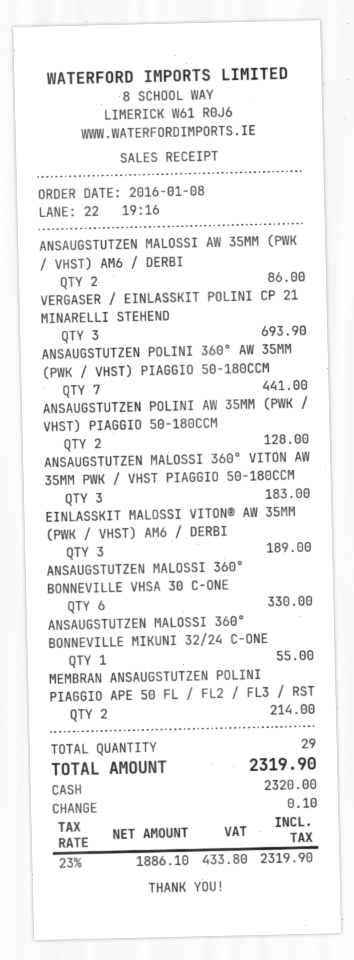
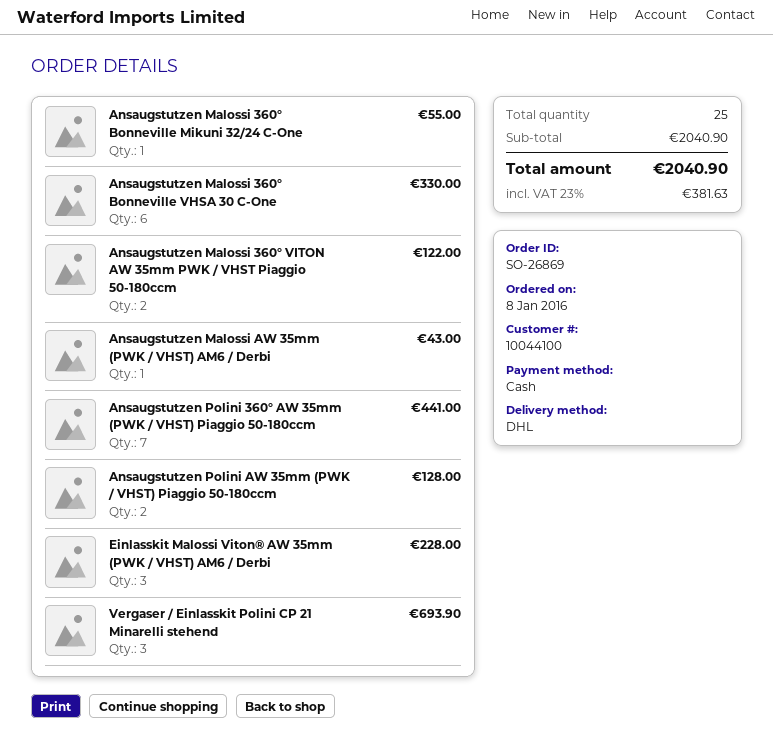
ANSAUGSTUTZEN MALOSSI AW 35MM (PWK / VHST) AM6 / DERBI: 2 for 86.00 -> 1 for 43.00
ANSAUGSTUTZEN MALOSSI 360° VITON AW 35MM PWK / VHST PIAGGIO 50-180CCM: 3 for 183.00 -> 2 for 122.00
EINLASSKIT MALOSSI VITON® AW 35MM (PWK / VHST) AM6 / DERBI: 3 for 189.00 -> 3 for 228.00
MEMBRAN ANSAUGSTUTZEN POLINI PIAGGIO APE 50 FL / FL2 / FL3 / RST: 2 for 214.00 -> none
total quantity: 29 -> 25
tax: 23% = 433.80 -> 23% = 381.63
total: 2319.90 -> 2040.90

